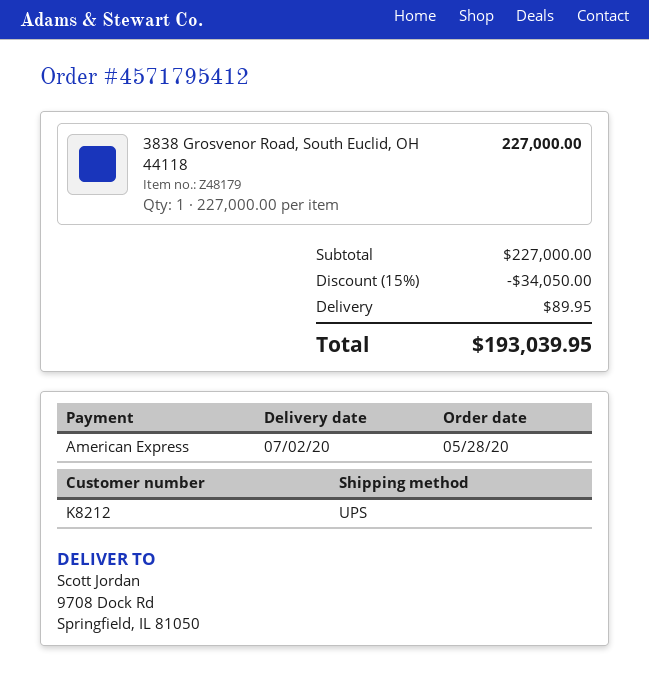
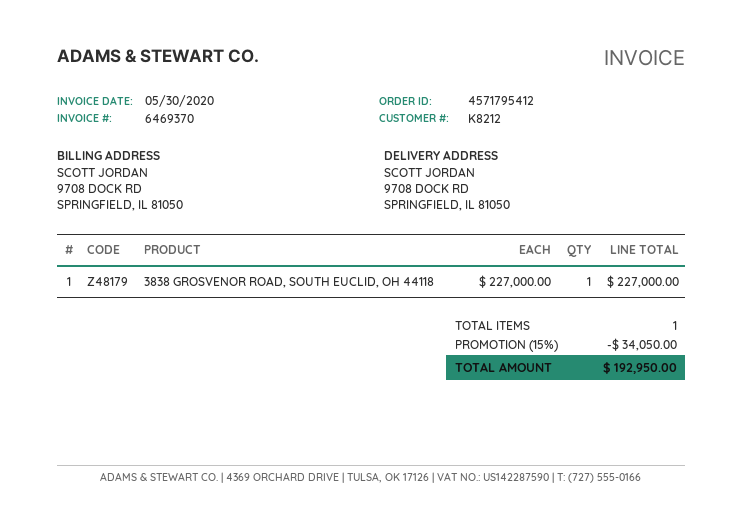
shipping: 89.95 -> none
total: 193039.95 -> 192950.00

